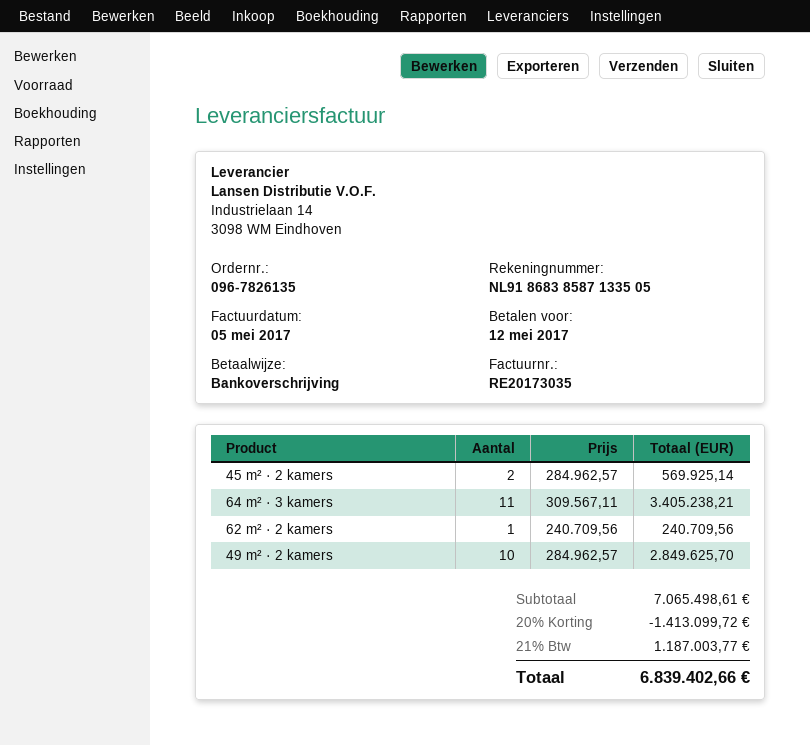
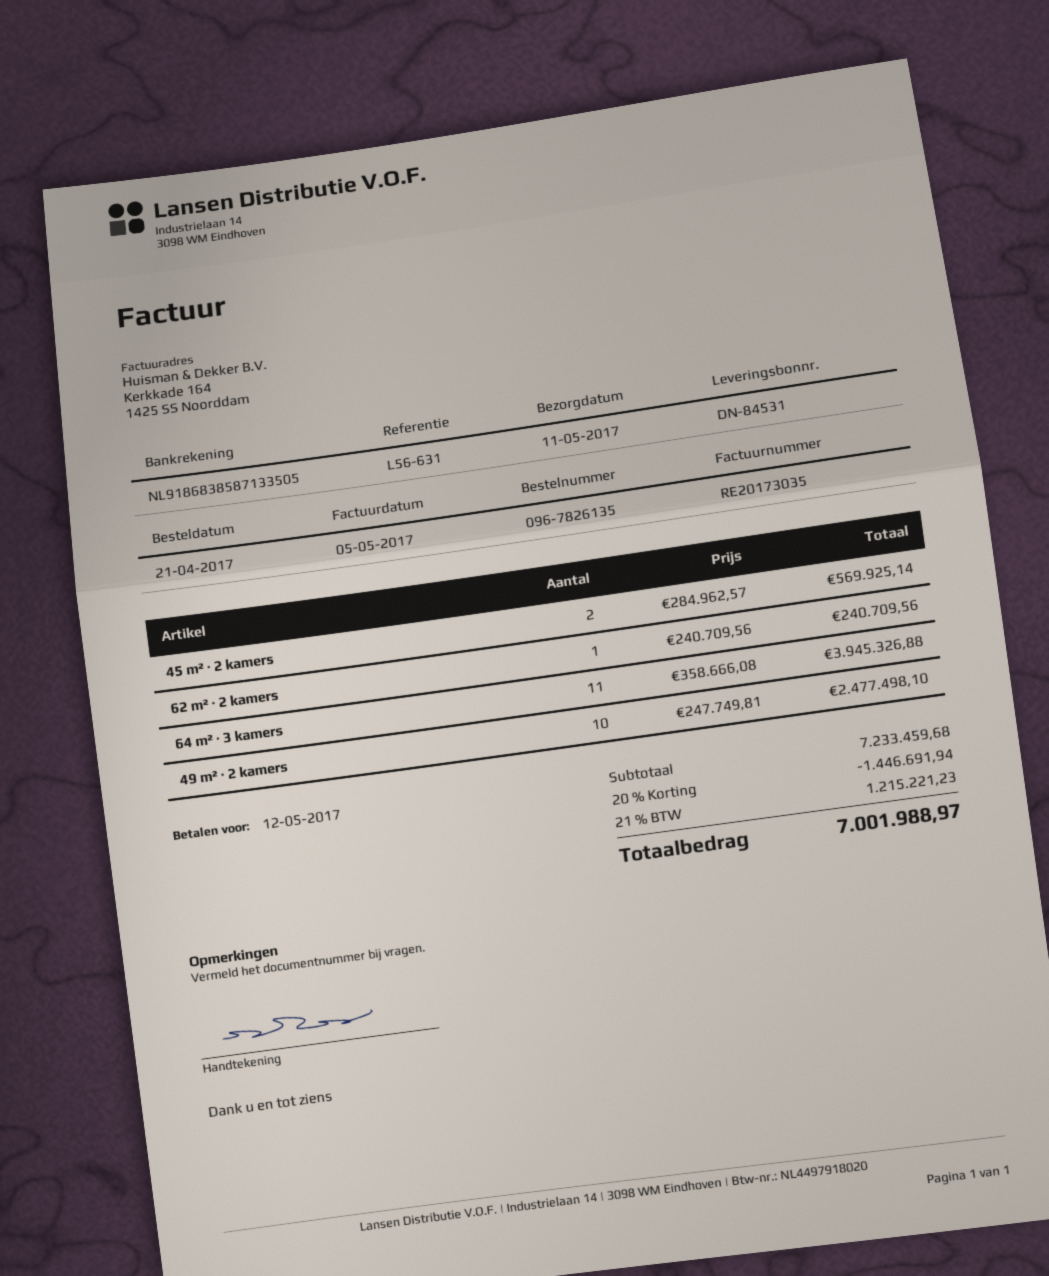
64 m² · 3 kamers: 11 x 309567.11 = 3405238.21 -> 11 x 358666.08 = 3945326.88
49 m² · 2 kamers: 10 x 284962.57 = 2849625.70 -> 10 x 247749.81 = 2477498.10
subtotal: 7065498.61 -> 7233459.68
discount: 20% = 1413099.72 -> 20% = 1446691.94
tax: 21% = 1187003.77 -> 21% = 1215221.23
total: 6839402.66 -> 7001988.97

